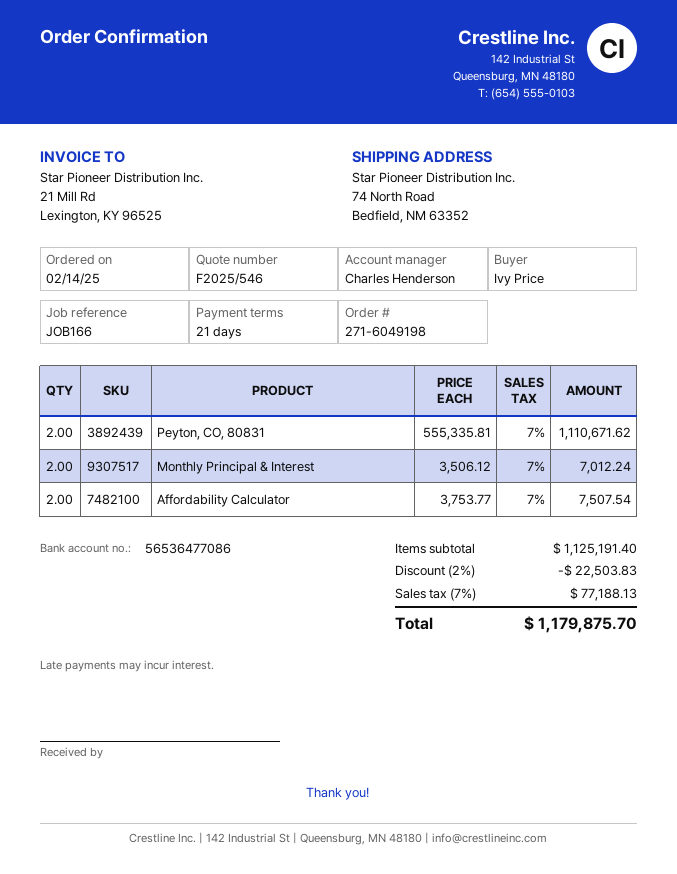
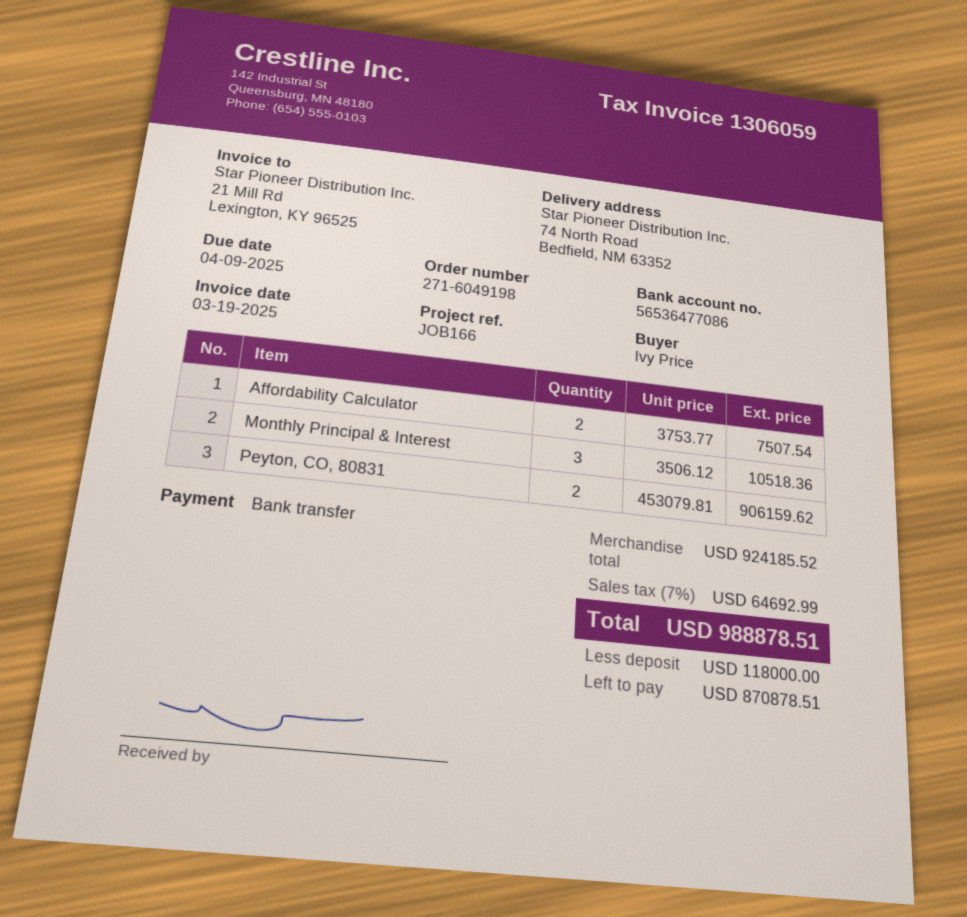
Peyton, CO, 80831: 2 x 555335.81 = 1110671.62 -> 2 x 453079.81 = 906159.62
Monthly Principal & Interest: 2 x 3506.12 = 7012.24 -> 3 x 3506.12 = 10518.36
subtotal: 1125191.40 -> 924185.52
discount: 2% = 22503.83 -> none
tax: 7% = 77188.13 -> 7% = 64692.99
total: 1179875.70 -> 988878.51

